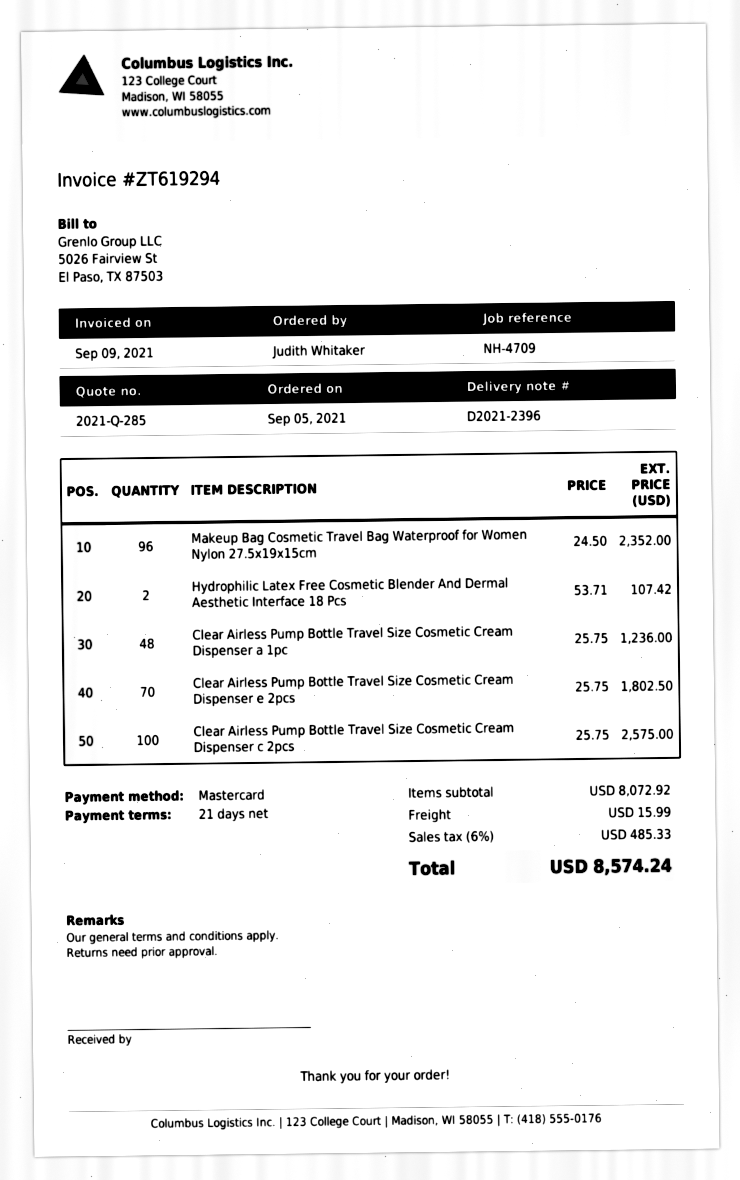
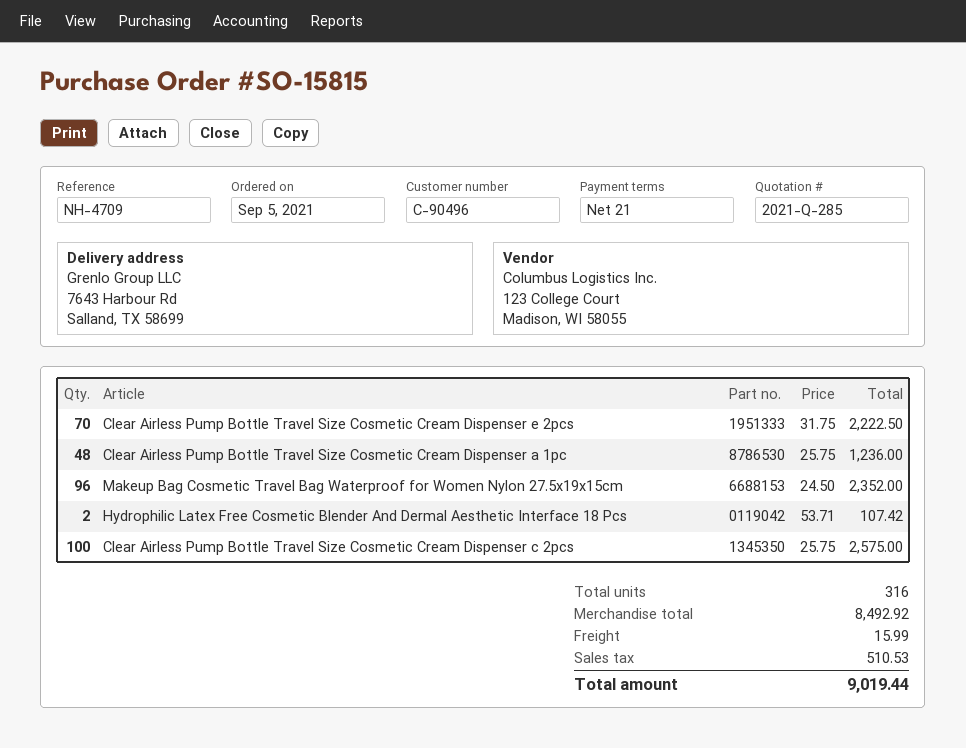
Clear Airless Pump Bottle Travel Size Cosmetic Cream Dispenser e 2pcs: 70 x 25.75 = 1802.50 -> 70 x 31.75 = 2222.50
subtotal: 8072.92 -> 8492.92
tax: 485.33 -> 510.53
total: 8574.24 -> 9019.44

